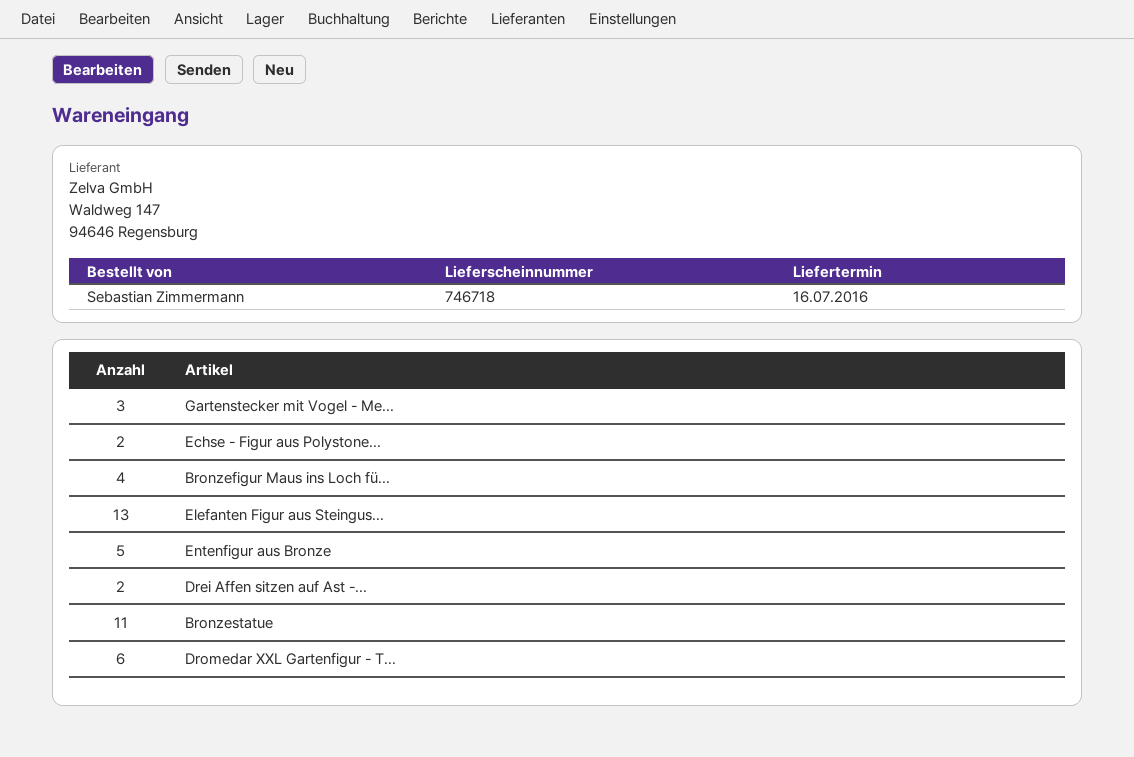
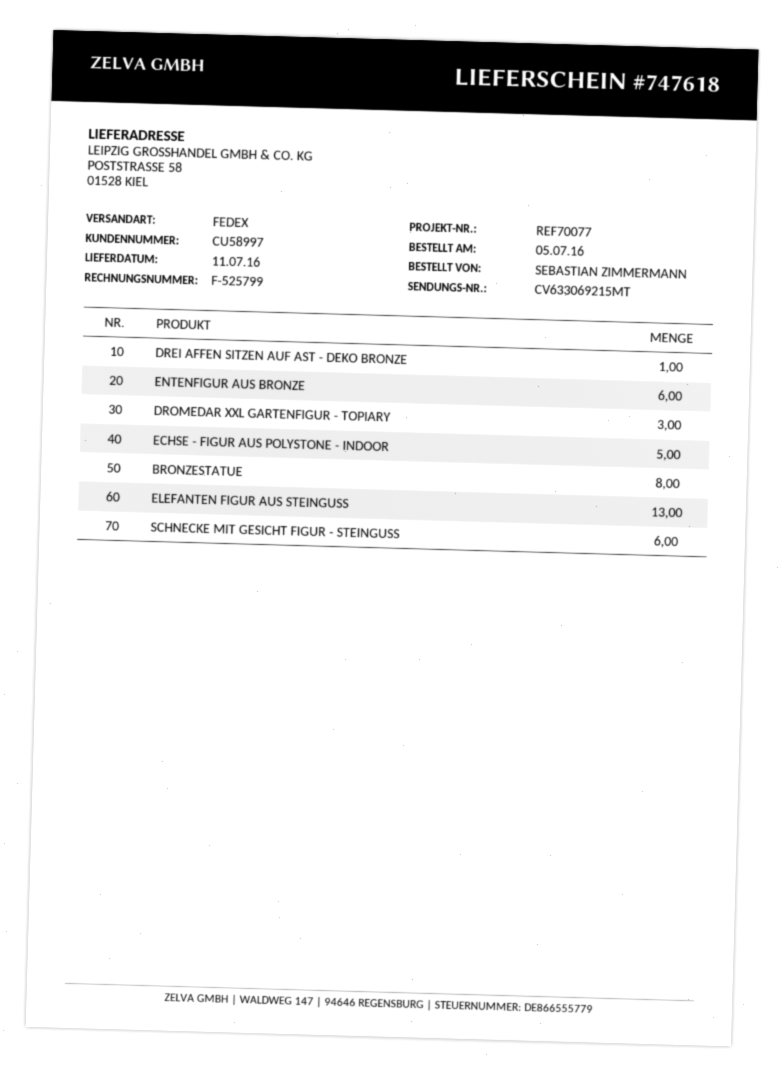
delivery note number: 746718 -> 747618
delivery date: 2016-07-16 -> 2016-07-11
Gartenstecker mit Vogel - Me...: 3 -> none
Echse - Figur aus Polystone...: 2 -> 5
Bronzefigur Maus ins Loch fü...: 4 -> none
Entenfigur aus Bronze: 5 -> 6
Drei Affen sitzen auf Ast -...: 2 -> 1
Bronzestatue: 11 -> 8
Dromedar XXL Gartenfigur - T...: 6 -> 3
SCHNECKE MIT GESICHT FIGUR - STEINGUSS: none -> 6

